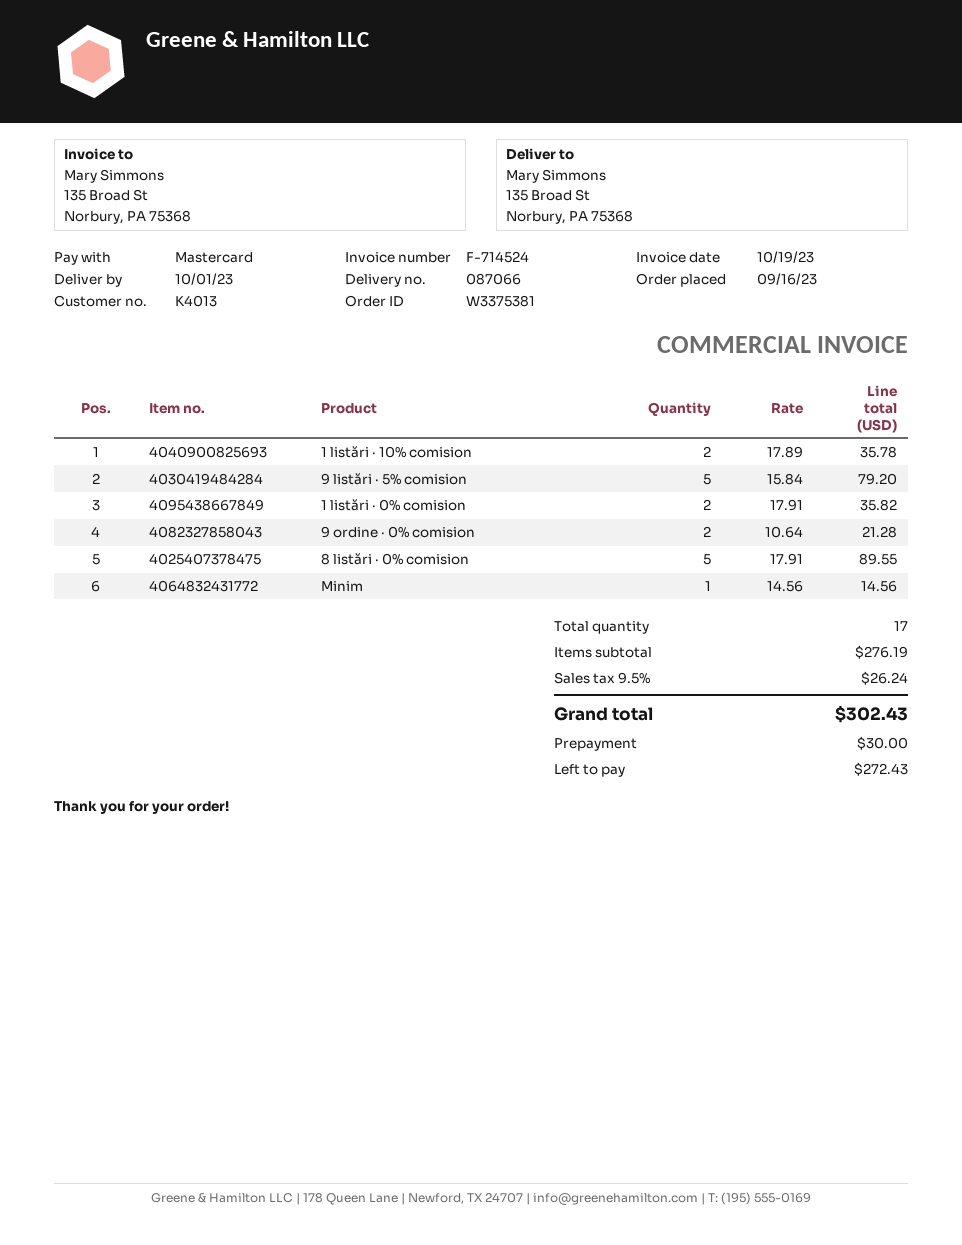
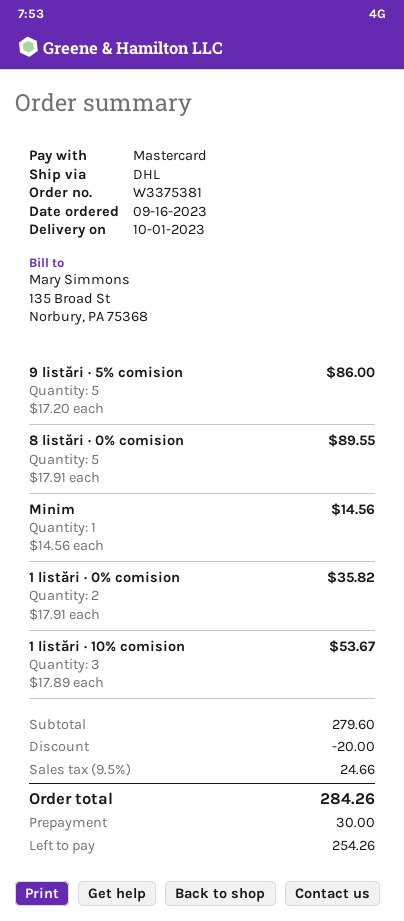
1 listări · 10% comision: 2 x 17.89 = 35.78 -> 3 x 17.89 = 53.67
9 listări · 5% comision: 5 x 15.84 = 79.20 -> 5 x 17.20 = 86.00
9 ordine · 0% comision: 2 x 10.64 = 21.28 -> none
subtotal: 276.19 -> 279.60
discount: none -> 20.00
tax: 9.5% = 26.24 -> 9.5% = 24.66
total: 302.43 -> 284.26
balance: 272.43 -> 254.26

